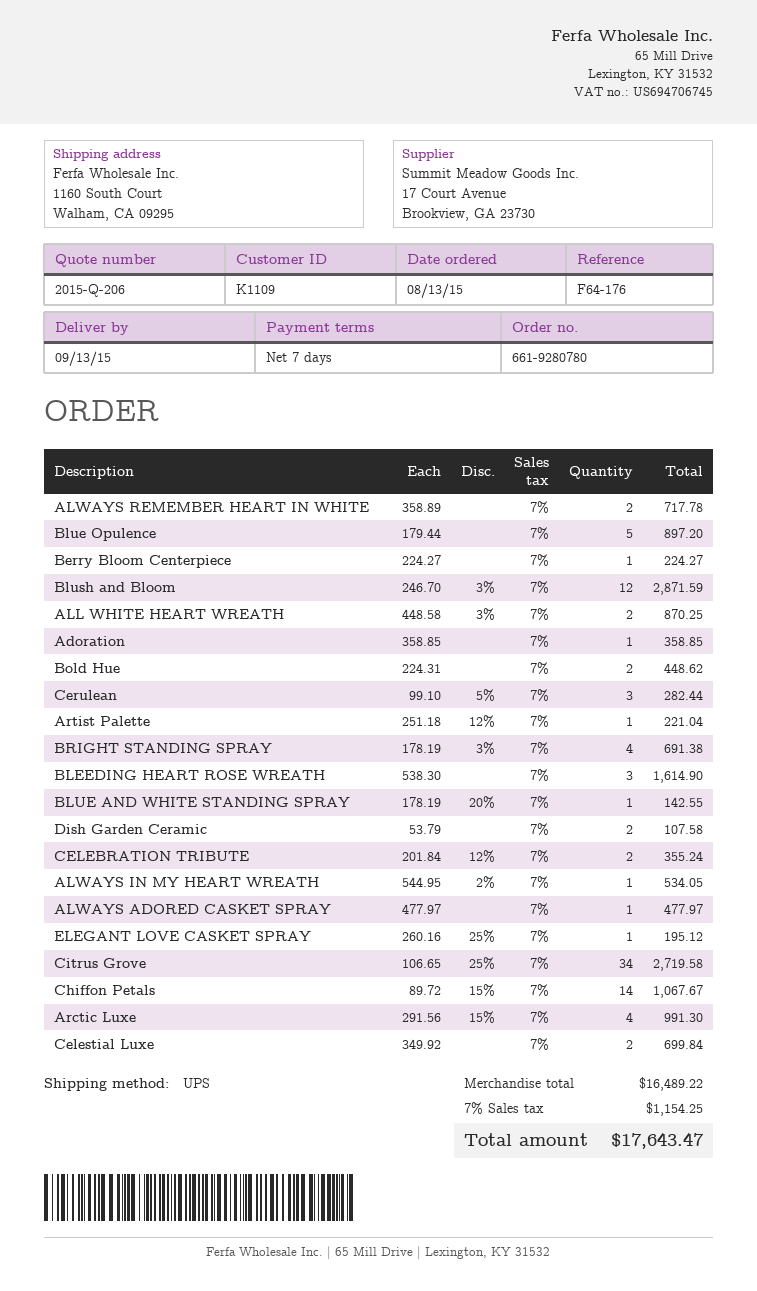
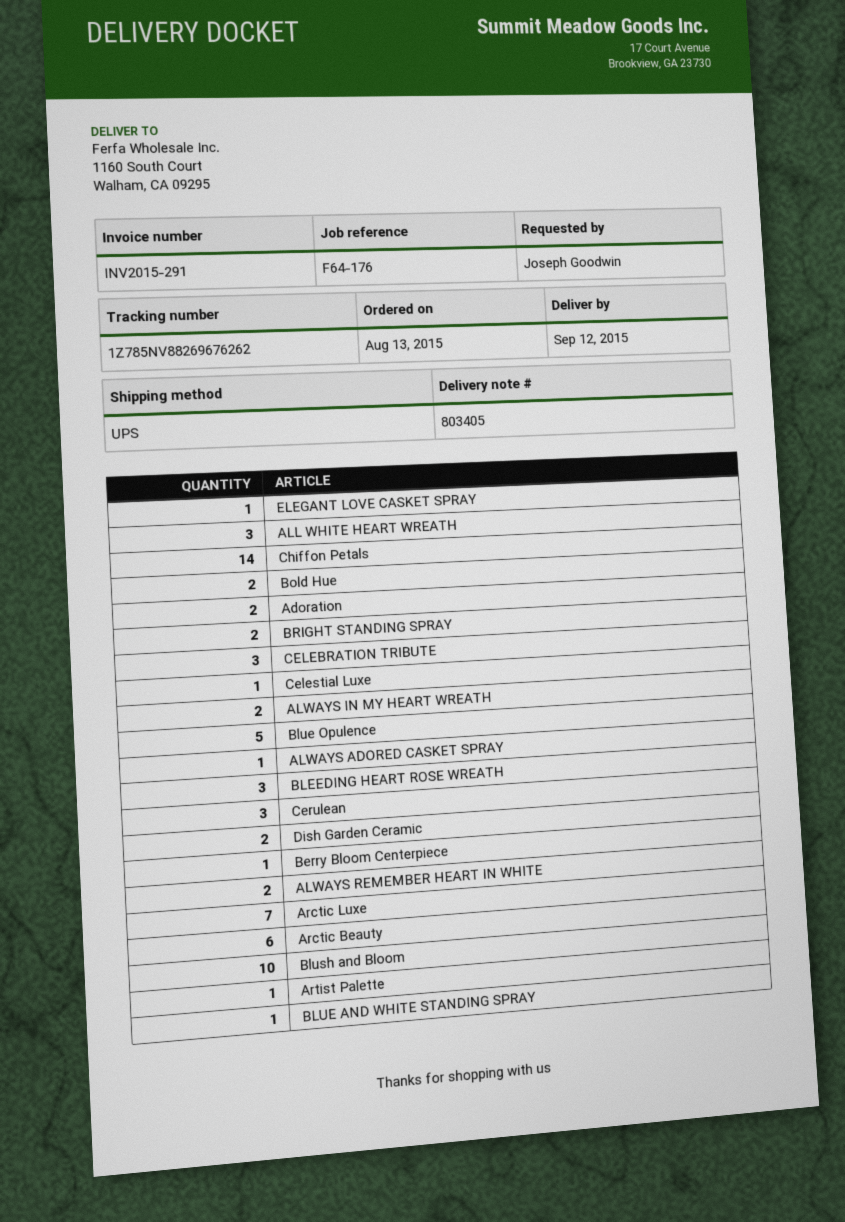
delivery date: 2015-09-13 -> 2015-09-12
Blush and Bloom: 12 -> 10
ALL WHITE HEART WREATH: 2 -> 3
Adoration: 1 -> 2
BRIGHT STANDING SPRAY: 4 -> 2
CELEBRATION TRIBUTE: 2 -> 3
ALWAYS IN MY HEART WREATH: 1 -> 2
Citrus Grove: 34 -> none
Arctic Luxe: 4 -> 7
Celestial Luxe: 2 -> 1
Arctic Beauty: none -> 6

